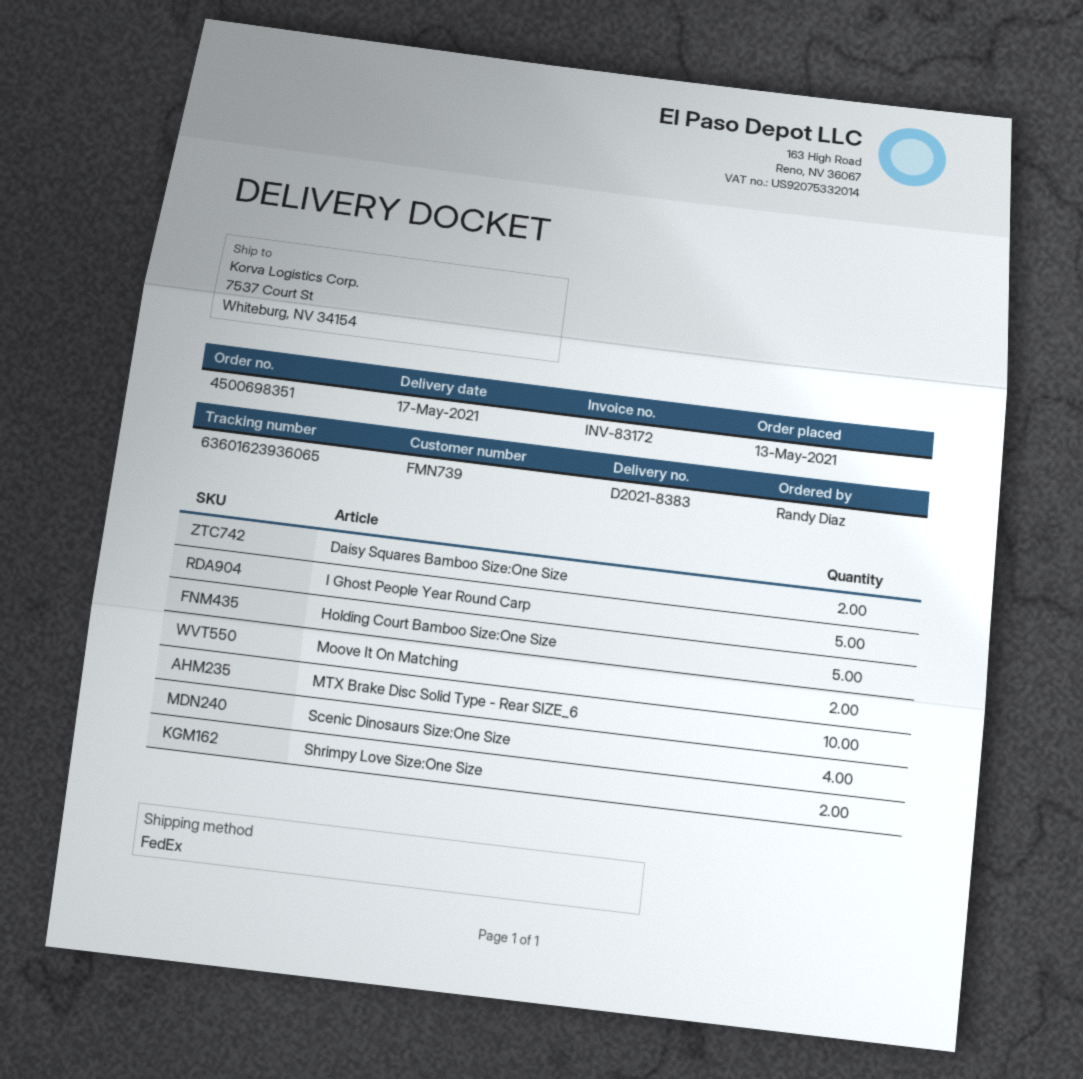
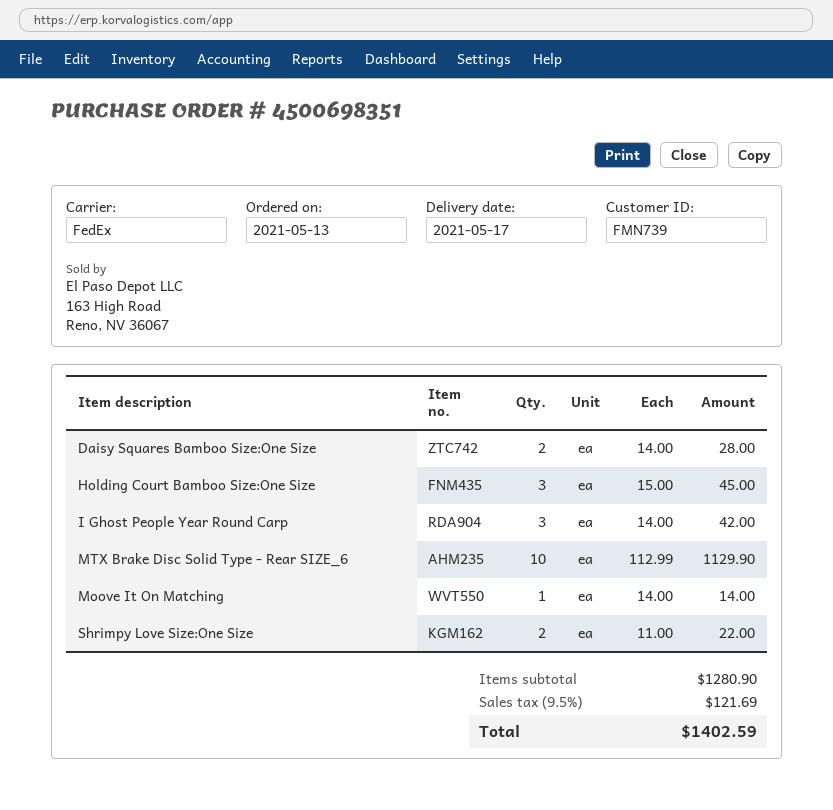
I Ghost People Year Round Carp: 5 -> 3
Holding Court Bamboo Size:One Size: 5 -> 3
Moove It On Matching: 2 -> 1
Scenic Dinosaurs Size:One Size: 4 -> none

